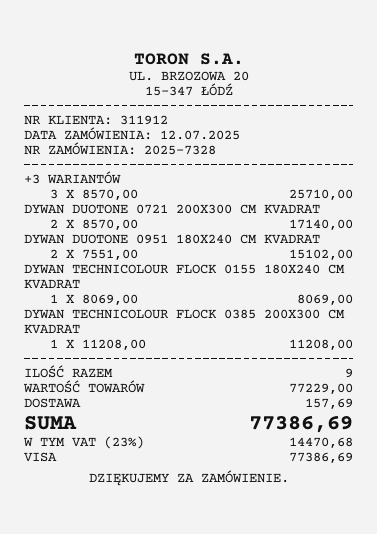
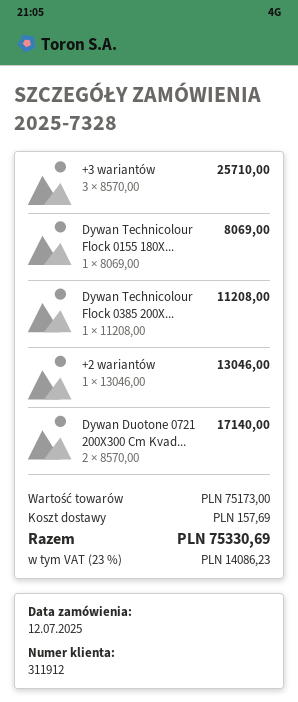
DYWAN DUOTONE 0951 180X240 CM KVADRAT: 2 x 7551.00 = 15102.00 -> none
+2 wariantów: none -> 1 x 13046.00 = 13046.00
subtotal: 77229.00 -> 75173.00
tax: 23% = 14470.68 -> 23% = 14086.23
total: 77386.69 -> 75330.69

